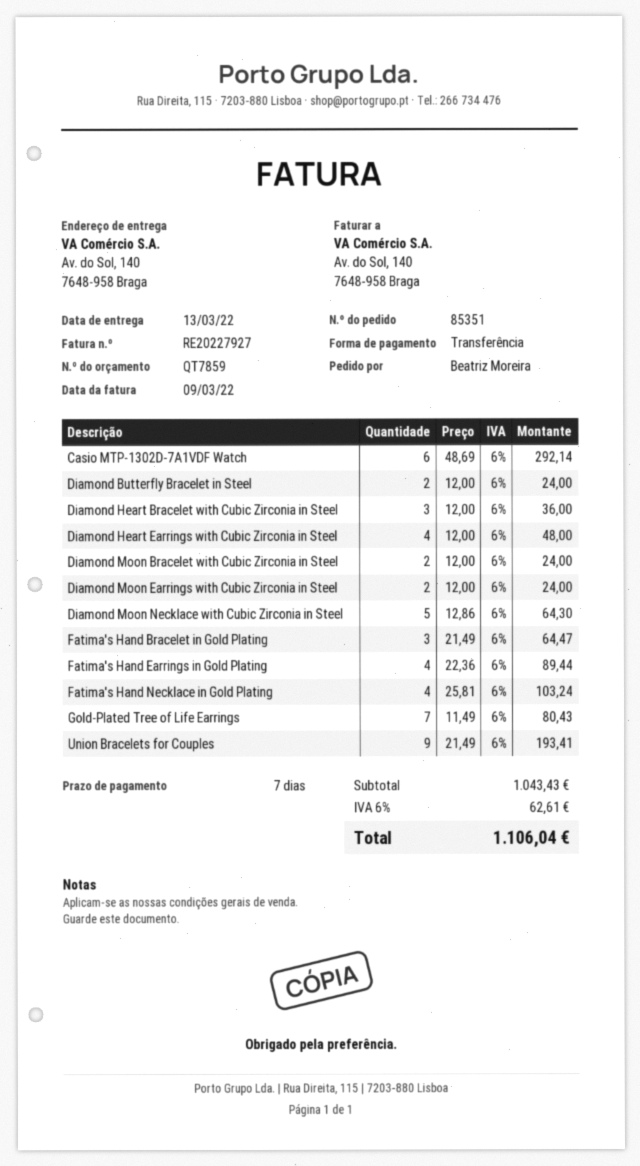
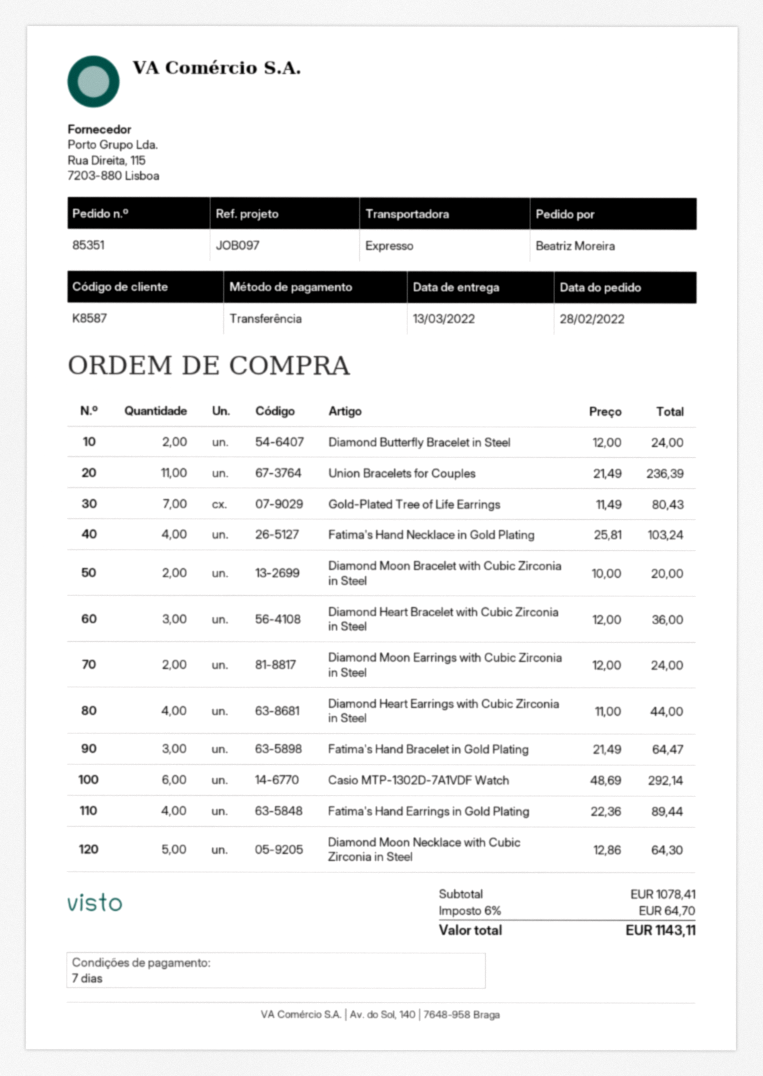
Diamond Heart Earrings with Cubic Zirconia in Steel: 4 x 12.00 = 48.00 -> 4 x 11.00 = 44.00
Diamond Moon Bracelet with Cubic Zirconia in Steel: 2 x 12.00 = 24.00 -> 2 x 10.00 = 20.00
Union Bracelets for Couples: 9 x 21.49 = 193.41 -> 11 x 21.49 = 236.39
subtotal: 1043.43 -> 1078.41
tax: 6% = 62.61 -> 6% = 64.70
total: 1106.04 -> 1143.11

